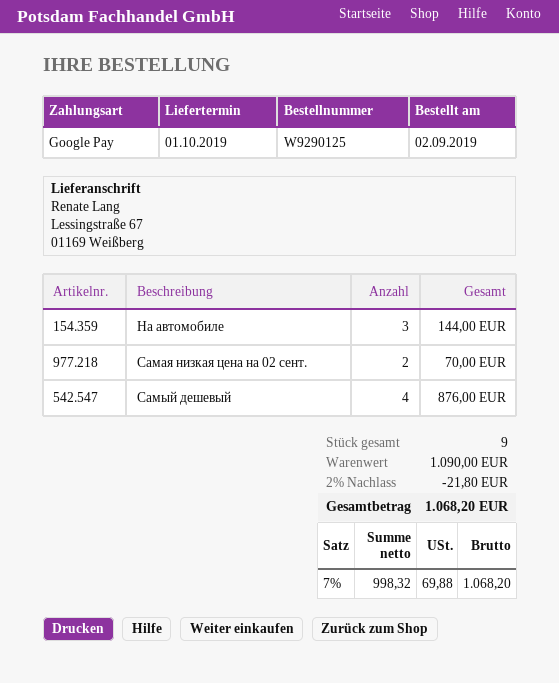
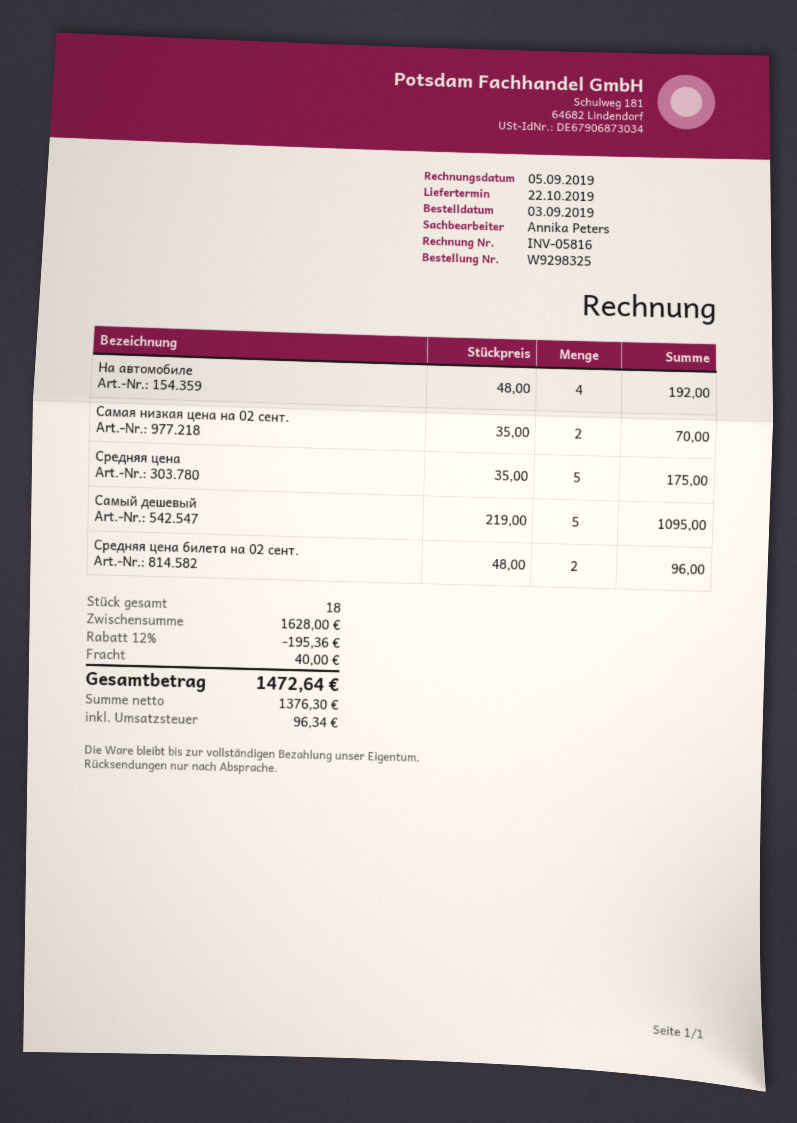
order number: W9290125 -> W9298325
order date: 2019-09-02 -> 2019-09-03
delivery date: 2019-10-01 -> 2019-10-22
На автомобиле: 3 for 144.00 -> 4 for 192.00
Самый дешевый: 4 for 876.00 -> 5 for 1095.00
Средняя цена: none -> 5 for 175.00
Средняя цена билета на 02 сент.: none -> 2 for 96.00
total quantity: 9 -> 18
subtotal: 1090.00 -> 1628.00
discount: 2% = 21.80 -> 12% = 195.36
shipping: none -> 40.00
net: 998.32 -> 1376.30
tax: 69.88 -> 96.34
total: 1068.20 -> 1472.64

